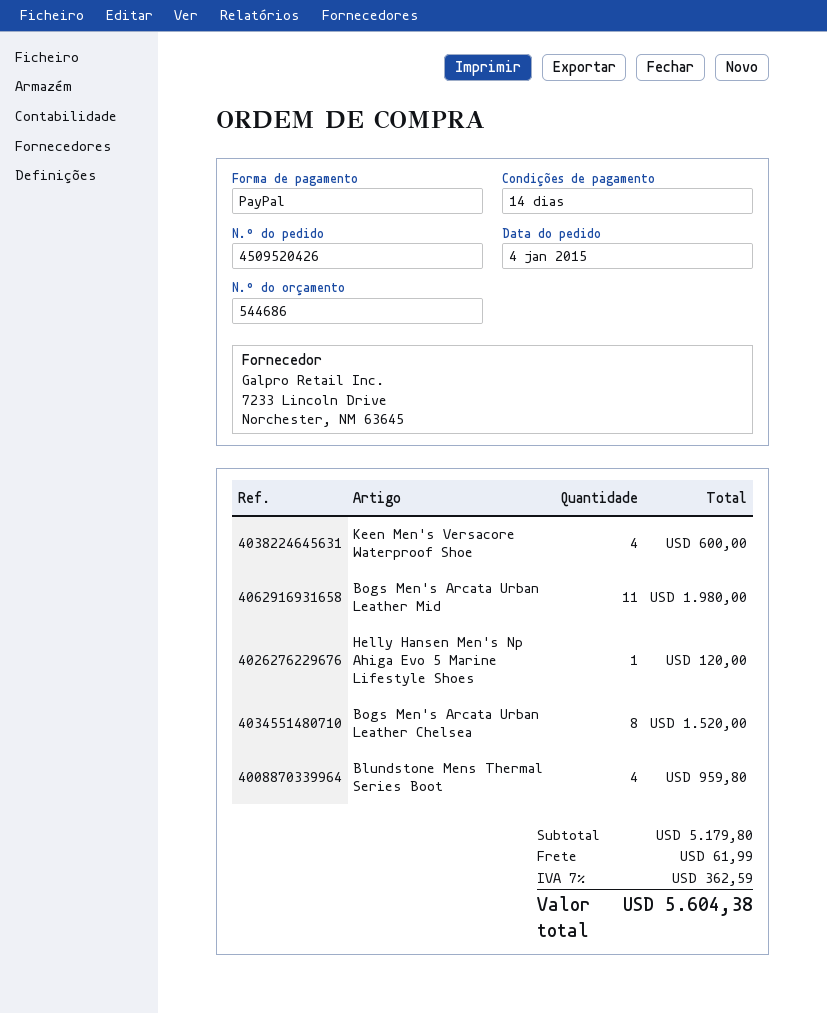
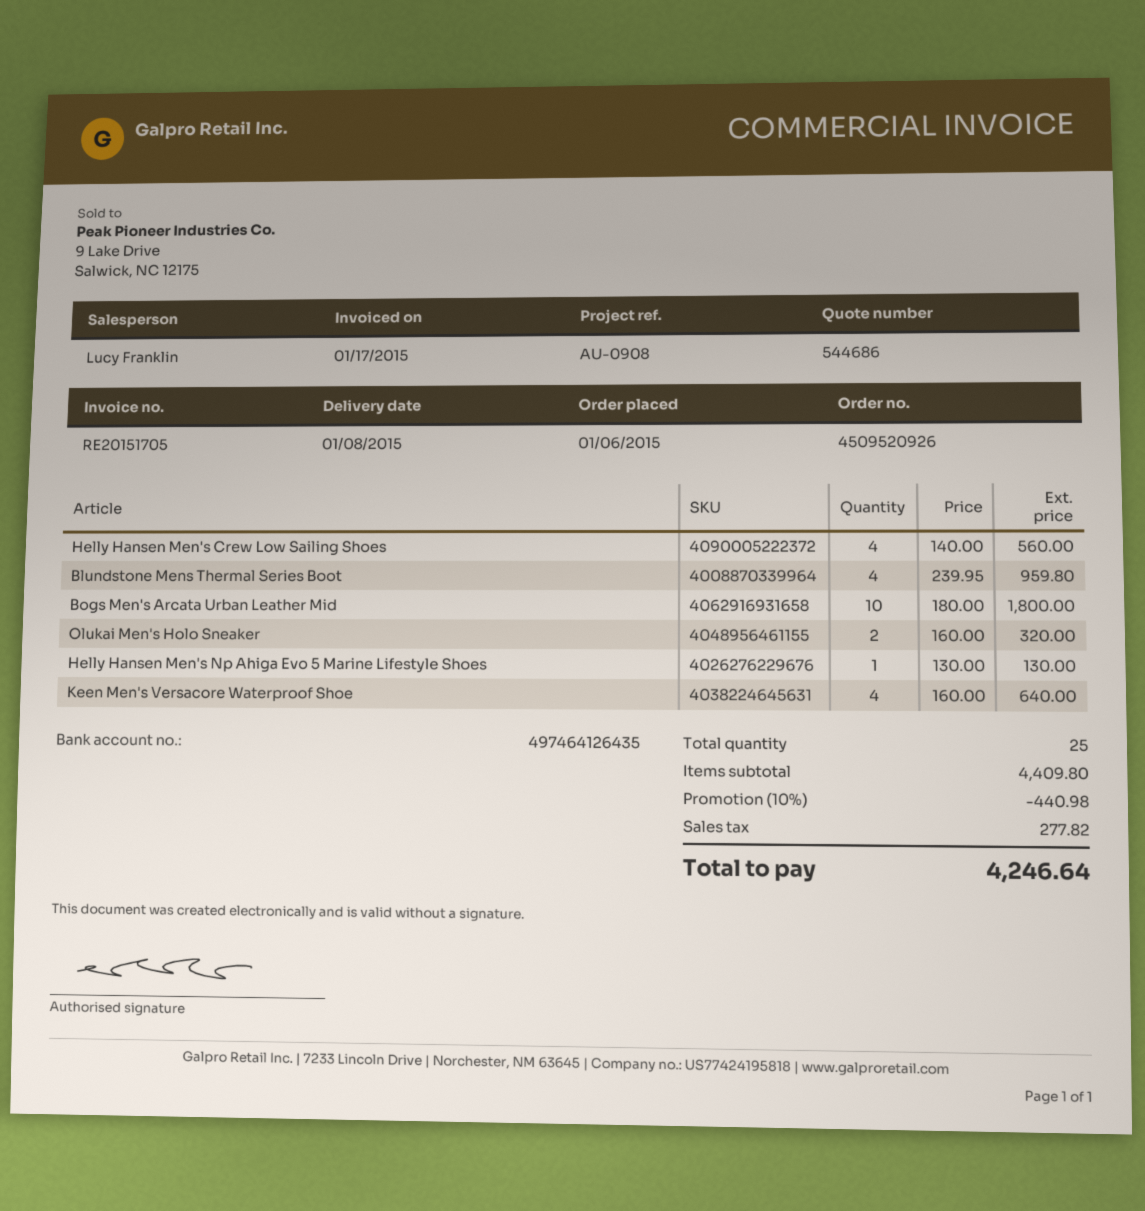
order number: 4509520426 -> 4509520926
order date: 2015-01-04 -> 2015-01-06
Keen Men's Versacore Waterproof Shoe: 4 for 600.00 -> 4 for 640.00
Bogs Men's Arcata Urban Leather Mid: 11 for 1980.00 -> 10 for 1800.00
Helly Hansen Men's Np Ahiga Evo 5 Marine Lifestyle Shoes: 1 for 120.00 -> 1 for 130.00
Bogs Men's Arcata Urban Leather Chelsea: 8 for 1520.00 -> none
Helly Hansen Men's Crew Low Sailing Shoes: none -> 4 for 560.00
Olukai Men's Holo Sneaker: none -> 2 for 320.00
subtotal: 5179.80 -> 4409.80
discount: none -> 10% = 440.98
shipping: 61.99 -> none
tax: 362.59 -> 277.82
total: 5604.38 -> 4246.64

